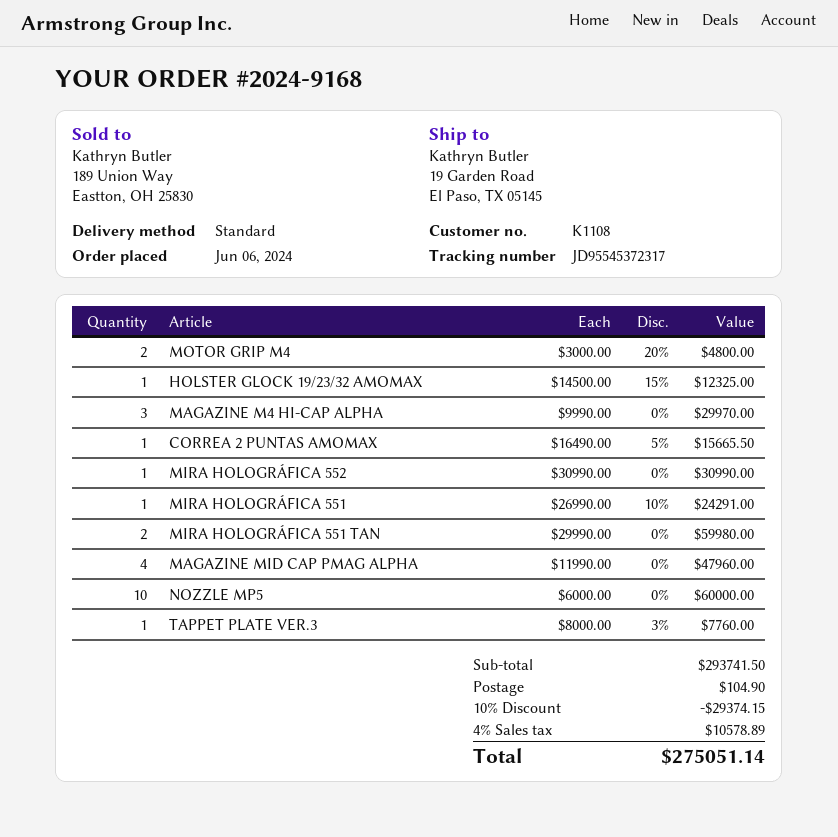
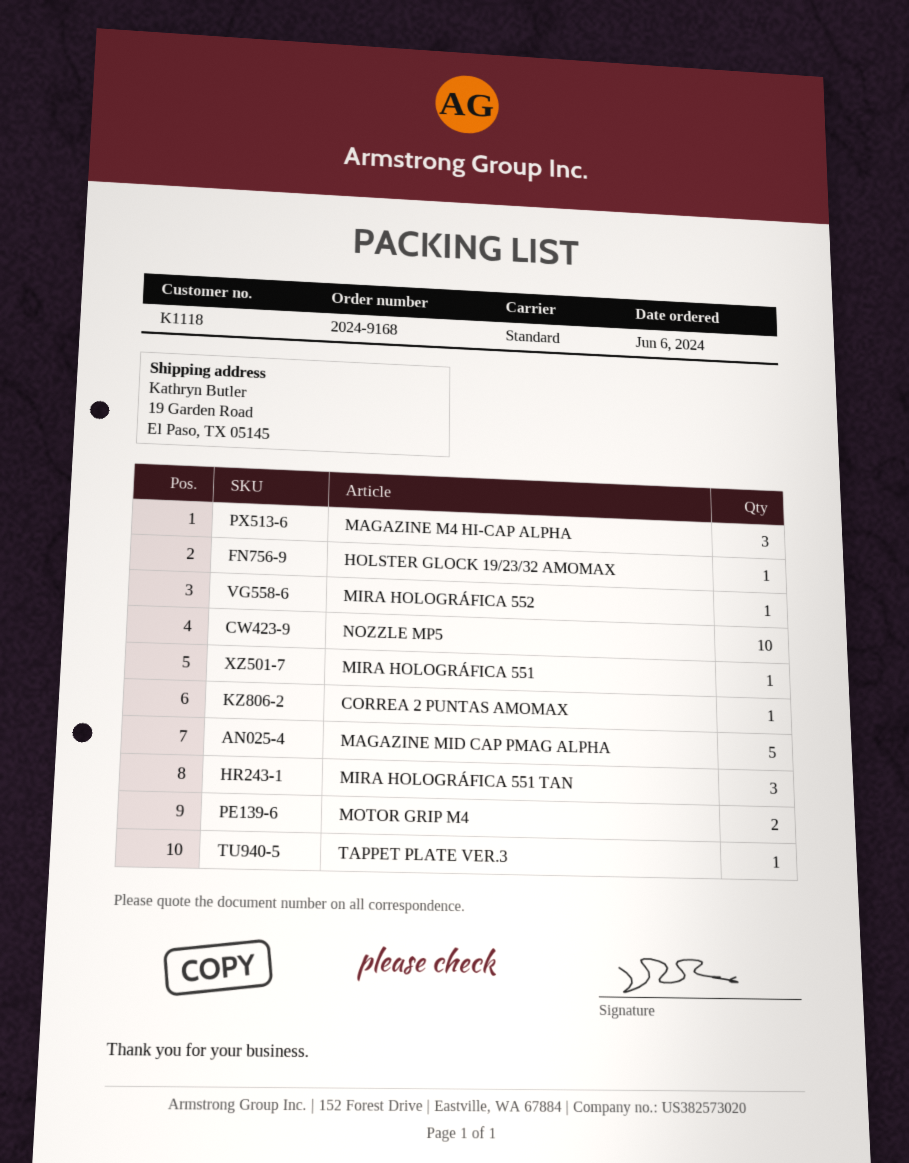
customer number: K1108 -> K1118
MIRA HOLOGRÁFICA 551 TAN: 2 -> 3
MAGAZINE MID CAP PMAG ALPHA: 4 -> 5

